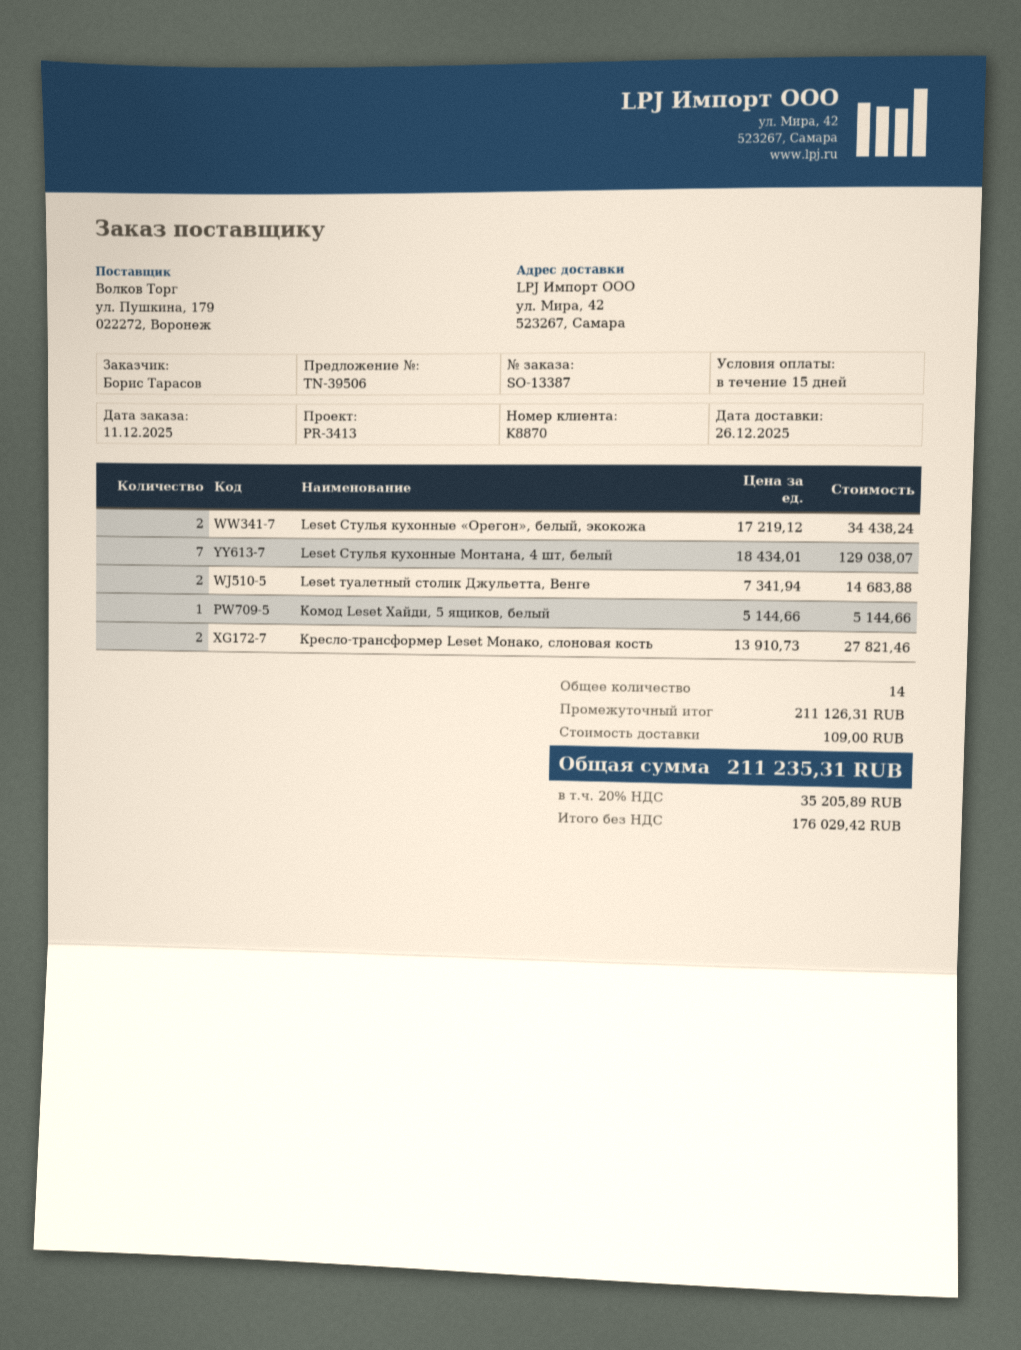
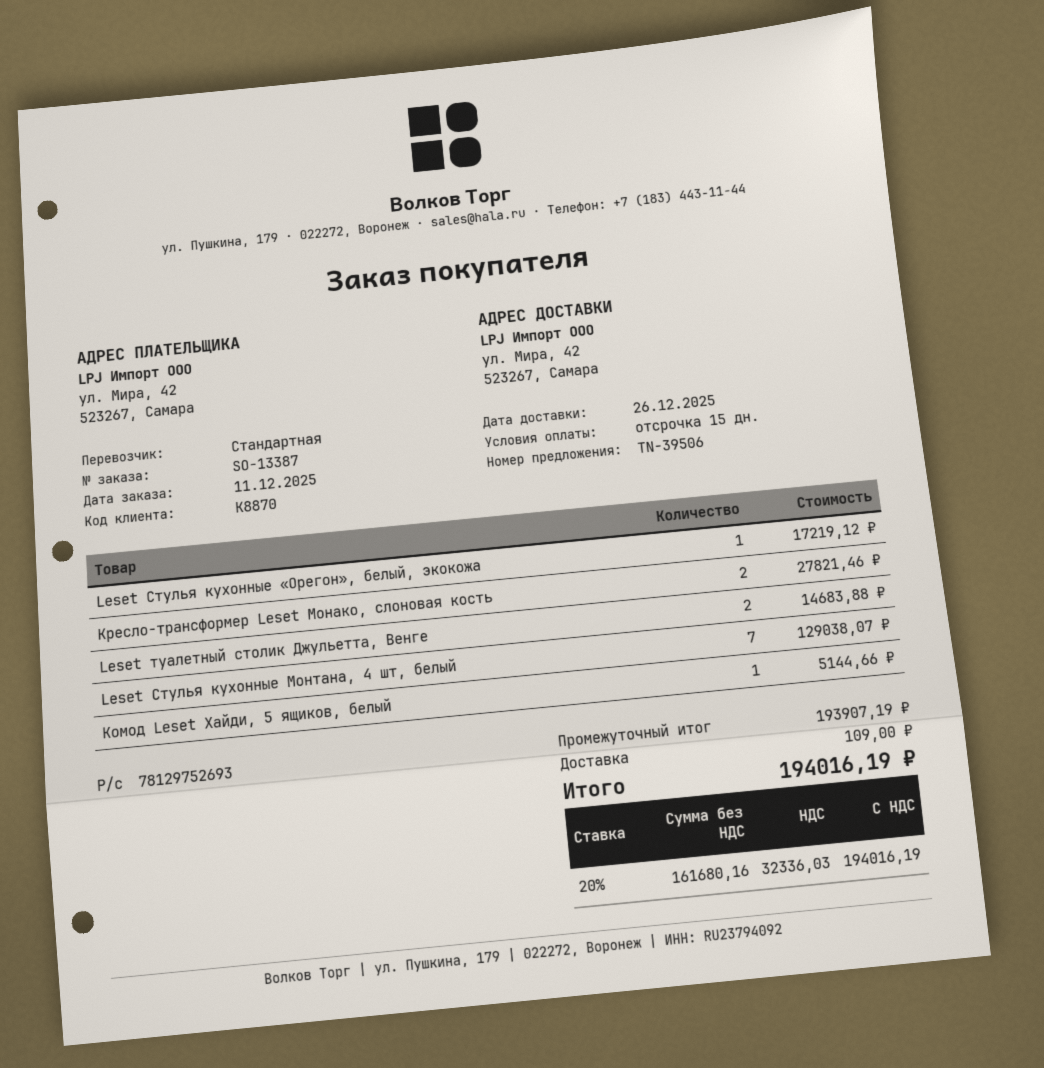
Leset Стулья кухонные «Орегон», белый, экокожа: 2 for 34438.24 -> 1 for 17219.12
subtotal: 211126.31 -> 193907.19
net: 176029.42 -> 161680.16
tax: 20% = 35205.89 -> 20% = 32336.03
total: 211235.31 -> 194016.19

